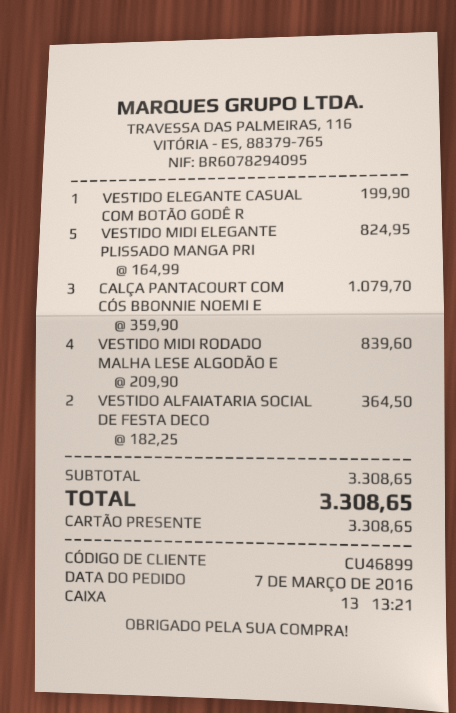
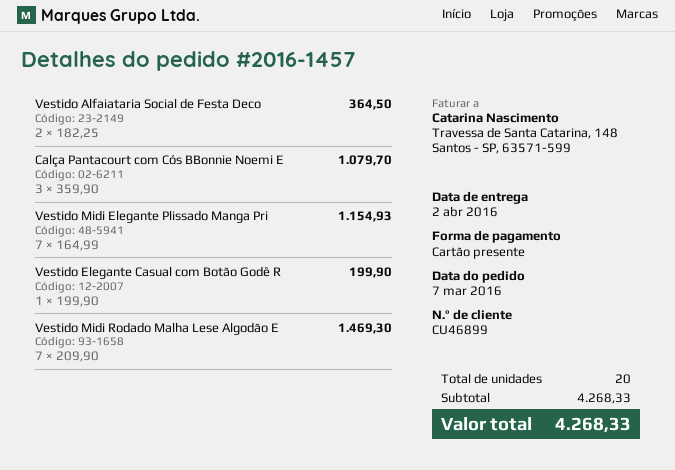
VESTIDO MIDI ELEGANTE PLISSADO MANGA PRI: 5 x 164.99 = 824.95 -> 7 x 164.99 = 1154.93
VESTIDO MIDI RODADO MALHA LESE ALGODÃO E: 4 x 209.90 = 839.60 -> 7 x 209.90 = 1469.30
subtotal: 3308.65 -> 4268.33
total: 3308.65 -> 4268.33

